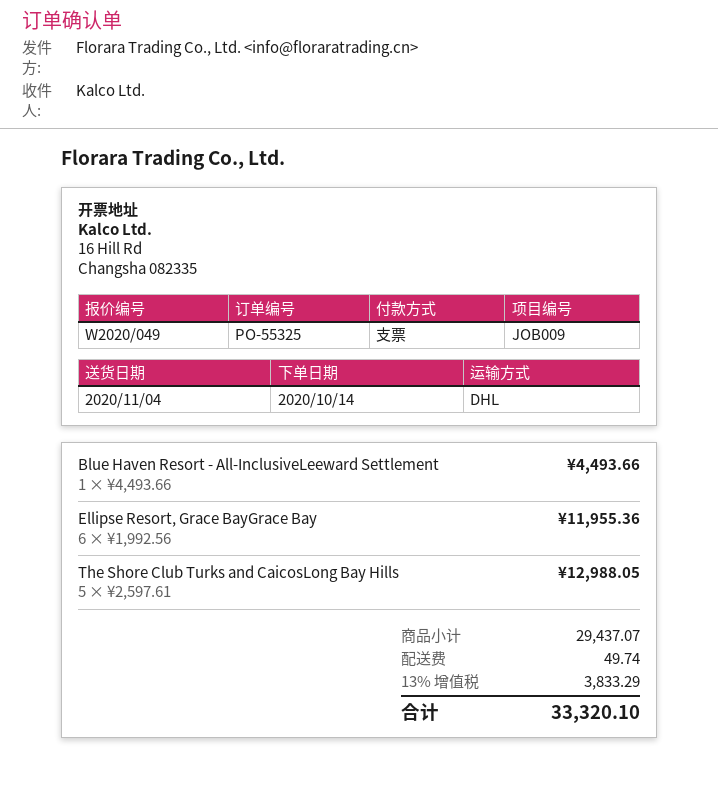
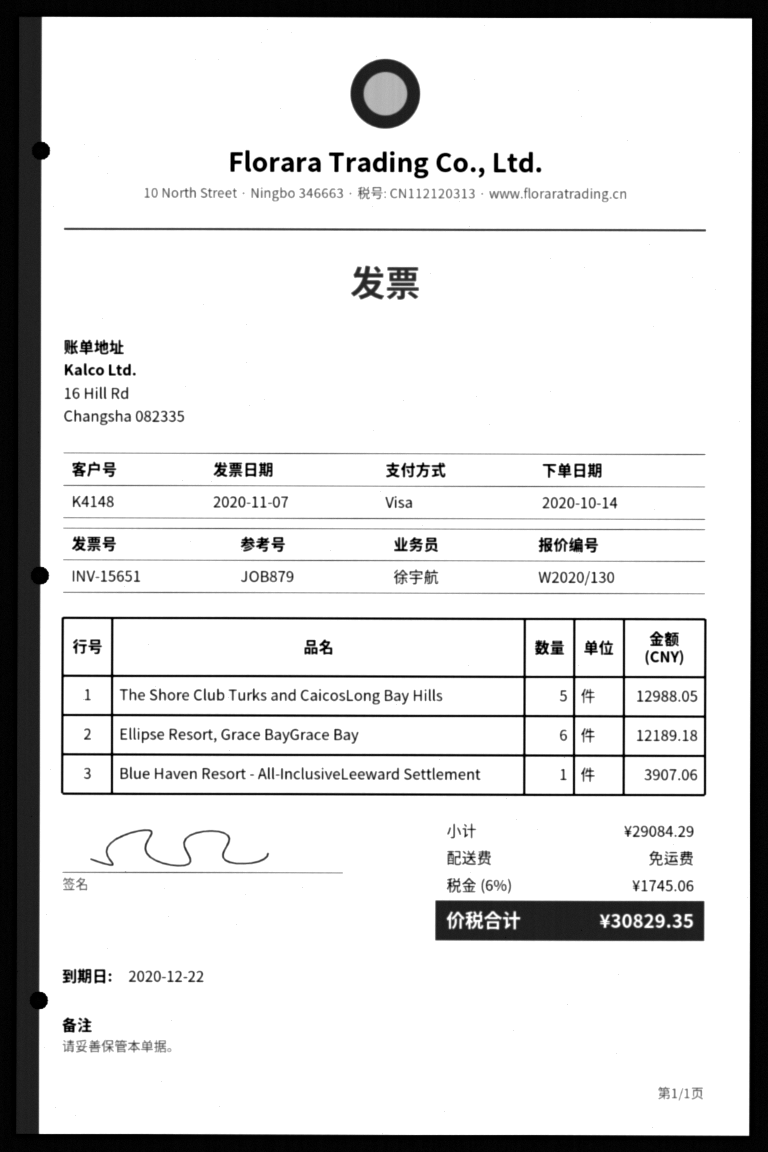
quote number: W2020/049 -> W2020/130
reference: JOB009 -> JOB879
payment method: cheque -> Visa
Blue Haven Resort - All-InclusiveLeeward Settlement: 1 for 4493.66 -> 1 for 3907.06
Ellipse Resort, Grace BayGrace Bay: 6 for 11955.36 -> 6 for 12189.18
subtotal: 29437.07 -> 29084.29
shipping: 49.74 -> 0.00
tax: 13% = 3833.29 -> 6% = 1745.06
total: 33320.10 -> 30829.35

